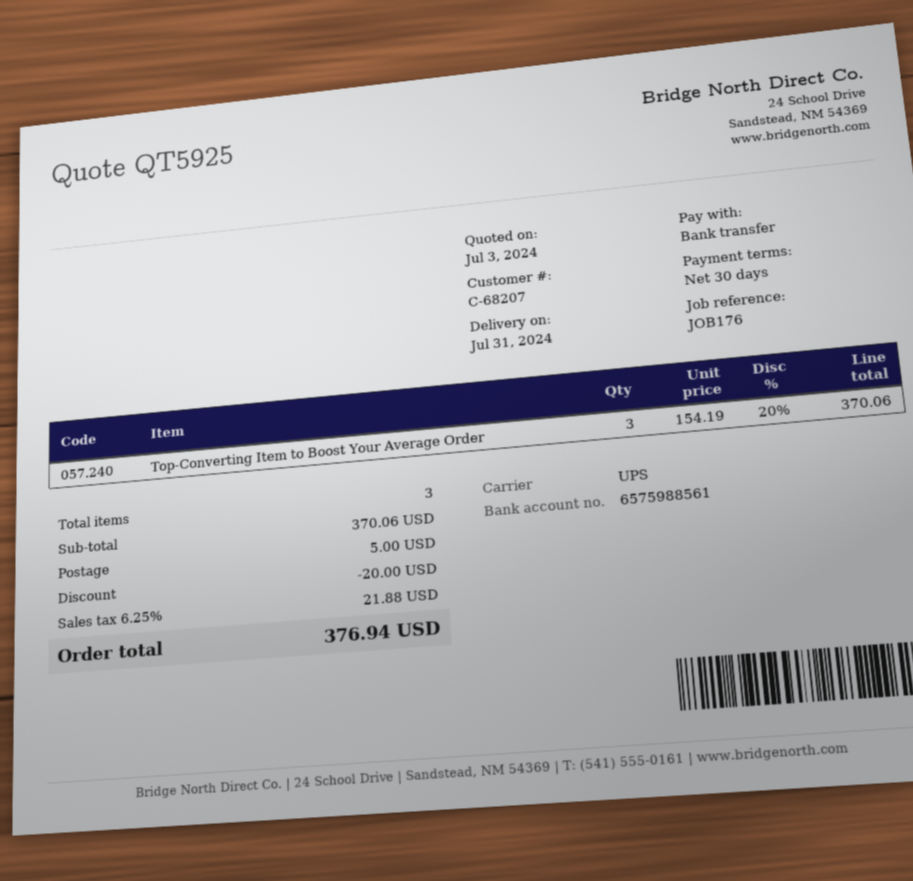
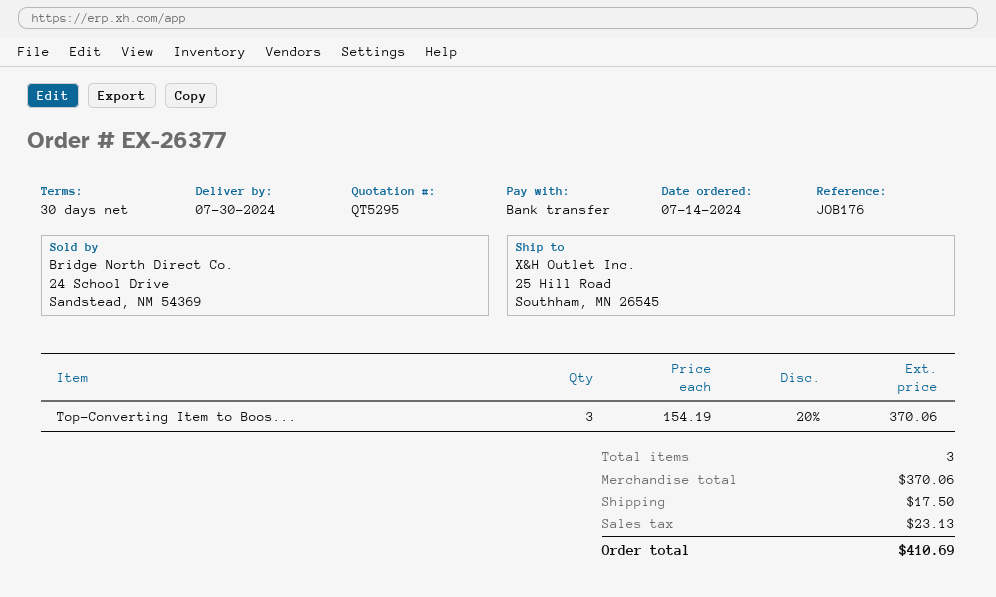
quote number: QT5925 -> QT5295
delivery date: 2024-07-31 -> 2024-07-30
discount: 20.00 -> none
shipping: 5.00 -> 17.50
tax: 21.88 -> 23.13
total: 376.94 -> 410.69

